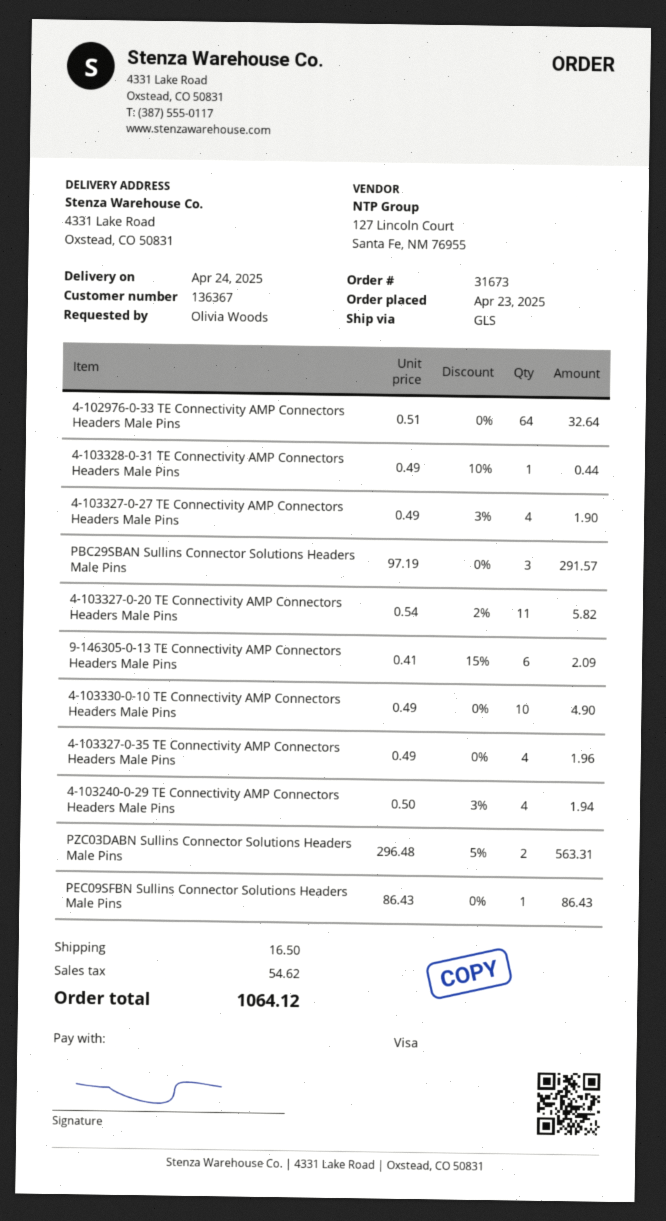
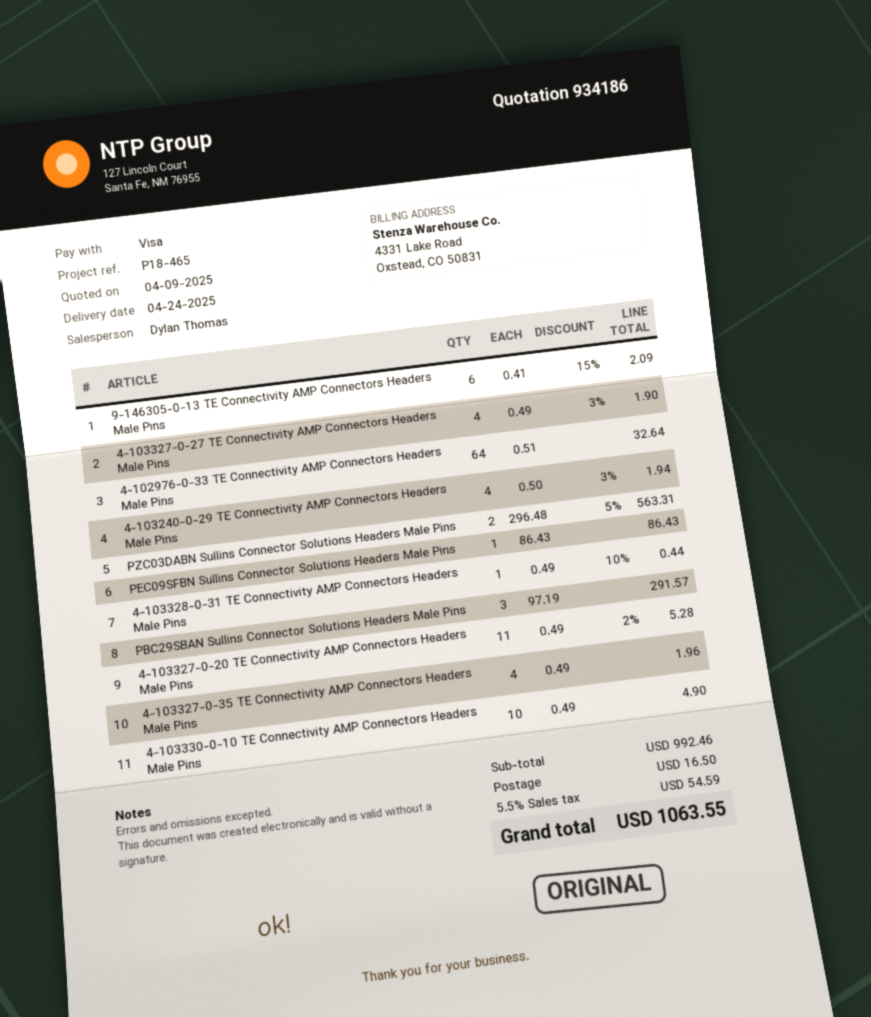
4-103327-0-20 TE Connectivity AMP Connectors Headers Male Pins: 11 x 0.54 - 2% = 5.82 -> 11 x 0.49 - 2% = 5.28
tax: 54.62 -> 54.59
total: 1064.12 -> 1063.55

